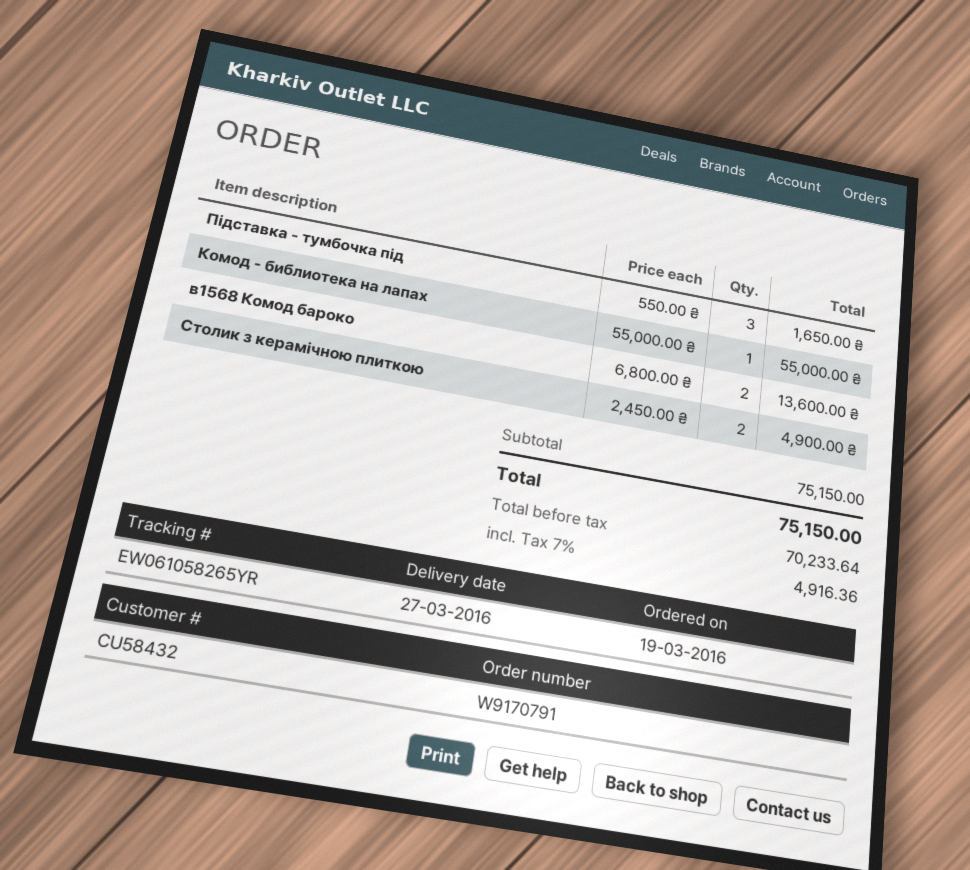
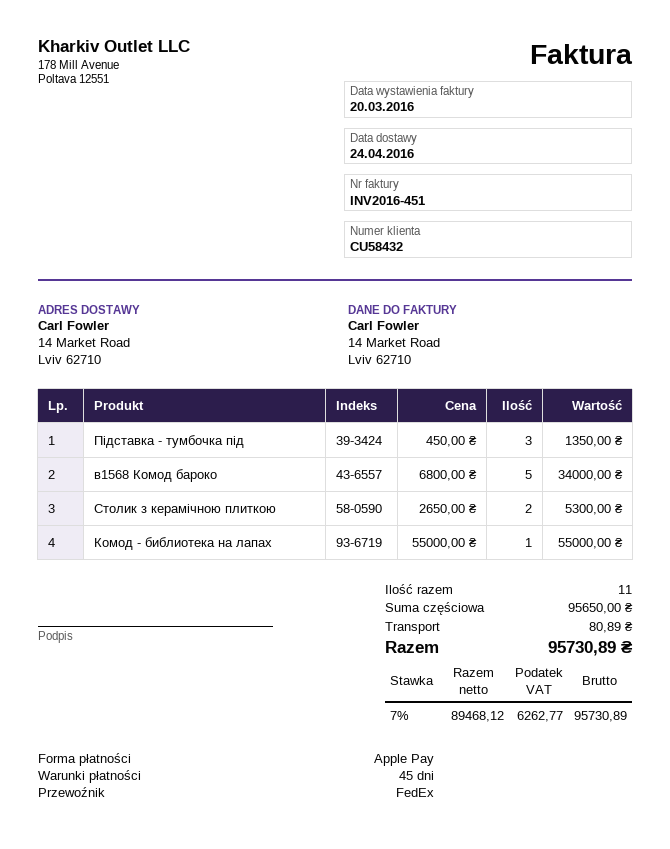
delivery date: 2016-03-27 -> 2016-04-24
Підставка - тумбочка під: 3 x 550.00 = 1650.00 -> 3 x 450.00 = 1350.00
в1568 Комод бароко: 2 x 6800.00 = 13600.00 -> 5 x 6800.00 = 34000.00
Столик з керамічною плиткою: 2 x 2450.00 = 4900.00 -> 2 x 2650.00 = 5300.00
subtotal: 75150.00 -> 95650.00
shipping: none -> 80.89
net: 70233.64 -> 89468.12
tax: 7% = 4916.36 -> 7% = 6262.77
total: 75150.00 -> 95730.89

